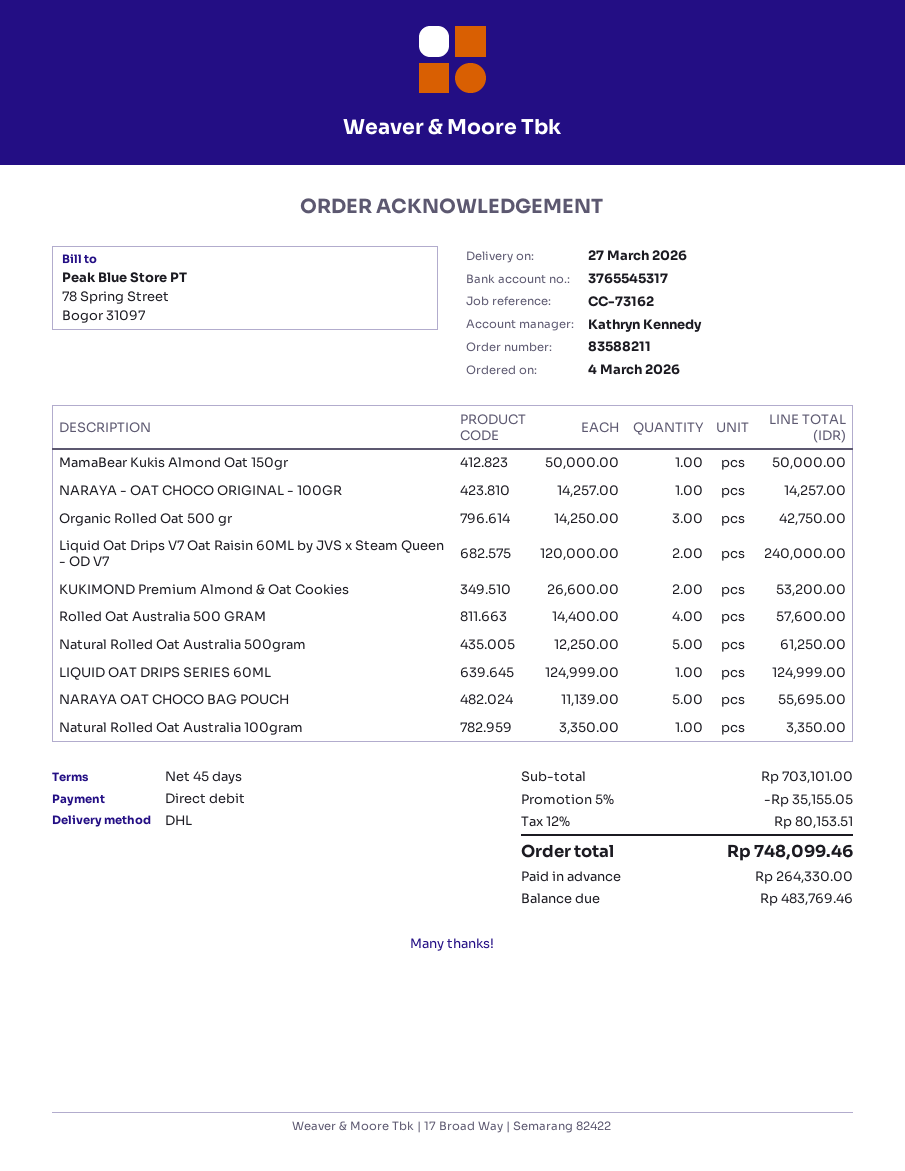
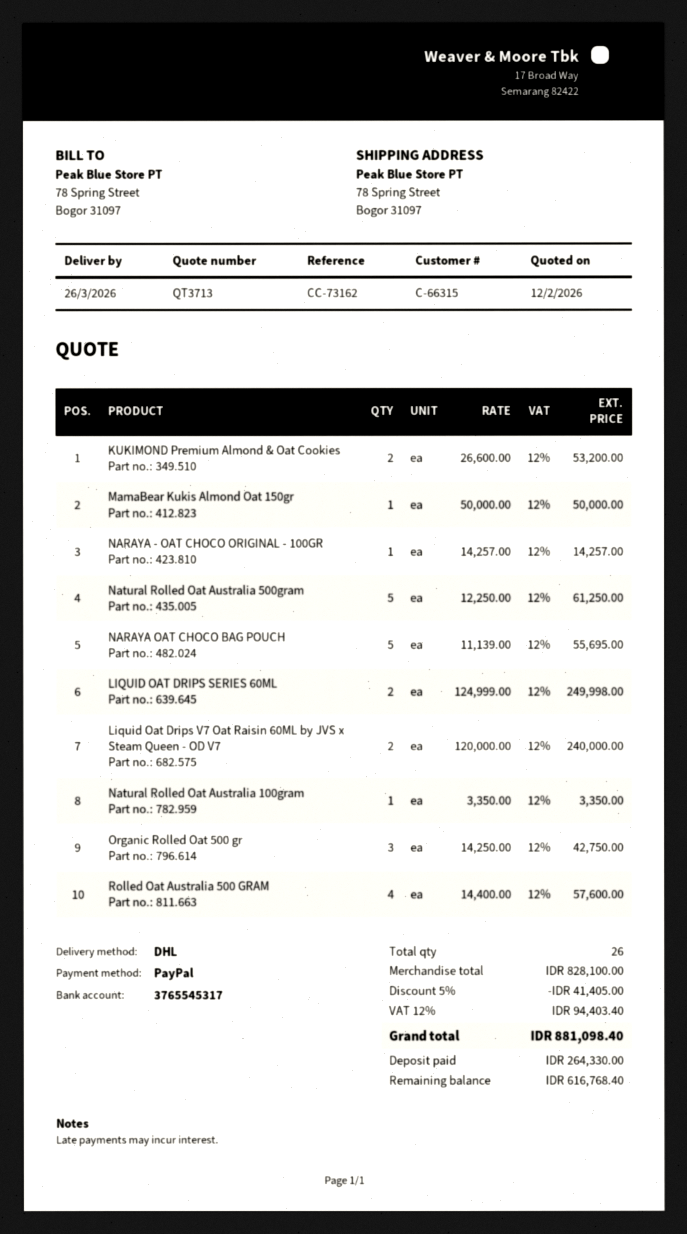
delivery date: 2026-03-27 -> 2026-03-26
payment method: direct debit -> PayPal
LIQUID OAT DRIPS SERIES 60ML: 1 x 124999.00 = 124999.00 -> 2 x 124999.00 = 249998.00
subtotal: 703101.00 -> 828100.00
discount: 5% = 35155.05 -> 5% = 41405.00
tax: 12% = 80153.51 -> 12% = 94403.40
total: 748099.46 -> 881098.40
balance: 483769.46 -> 616768.40

